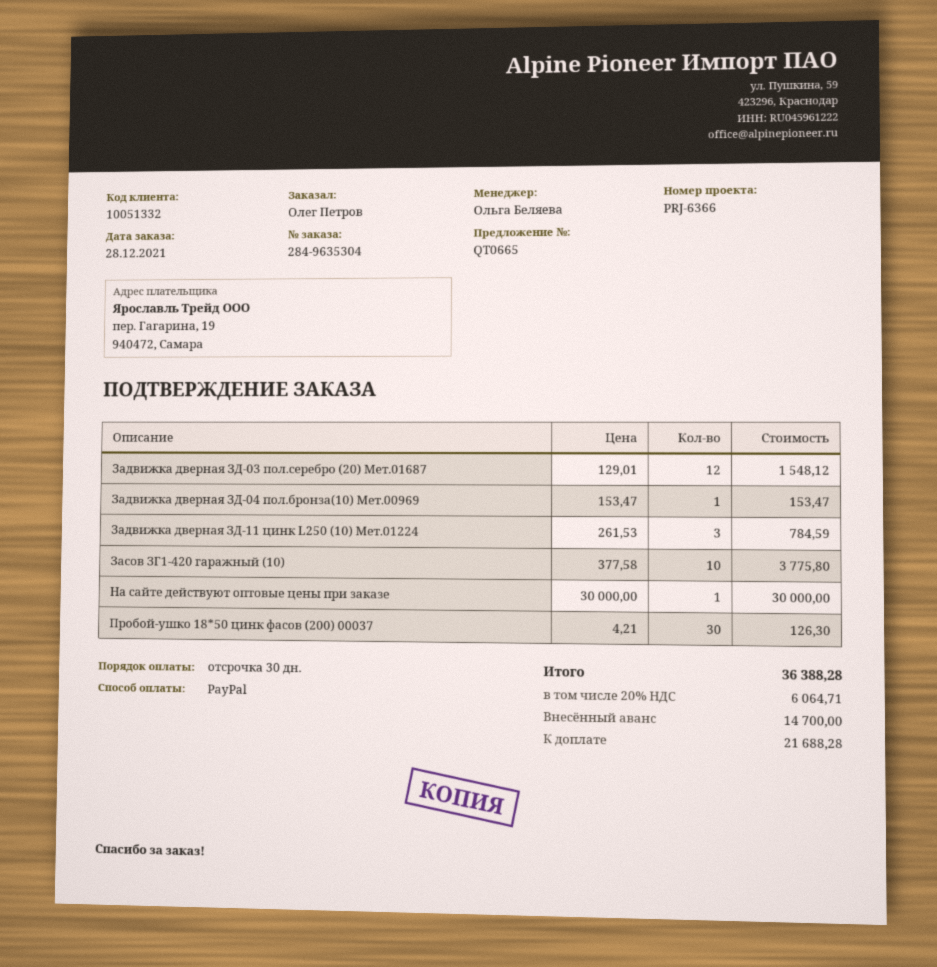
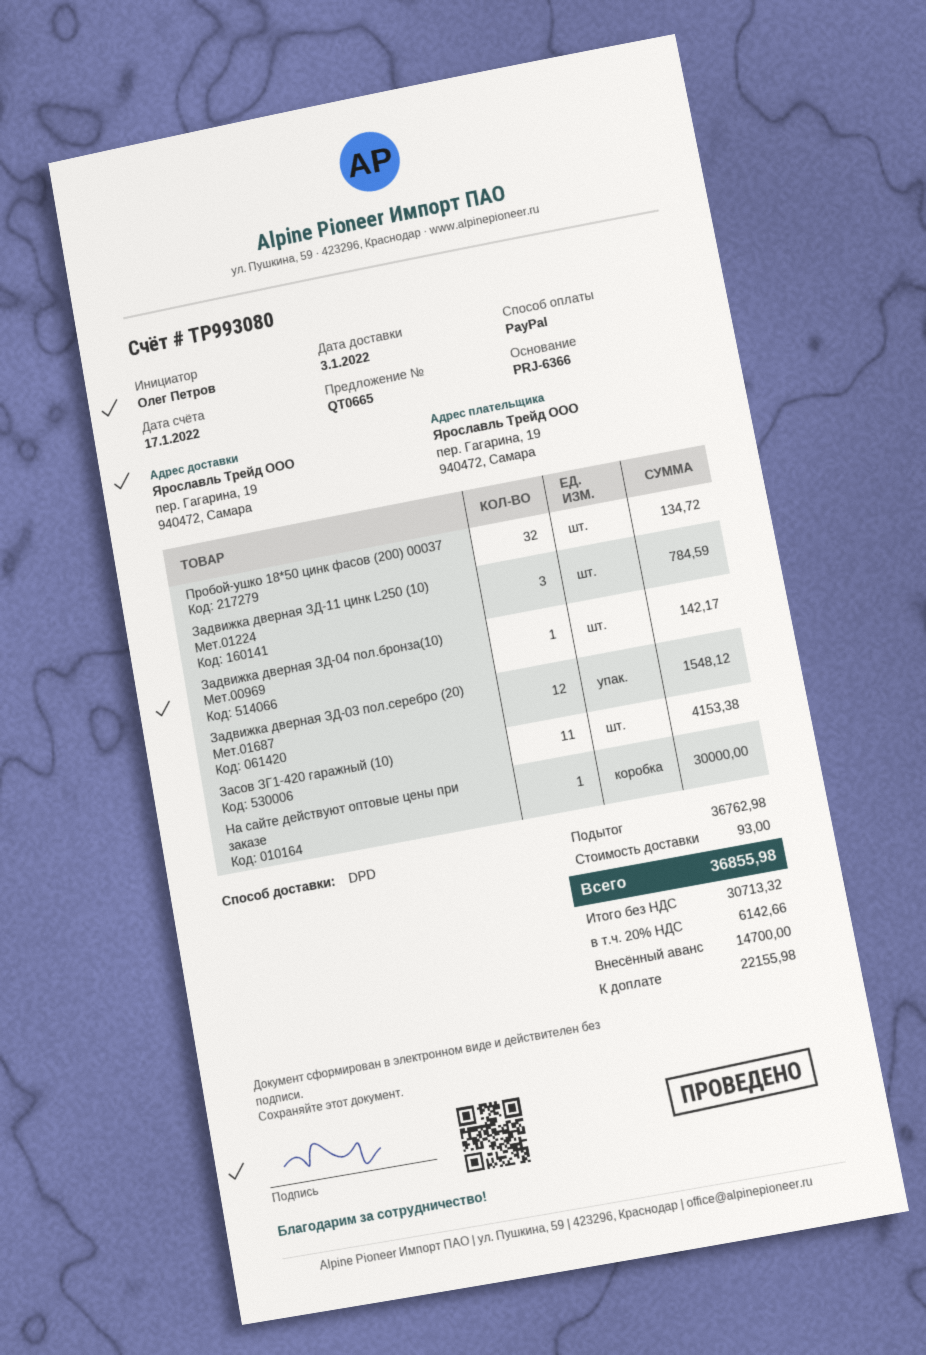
Задвижка дверная ЗД-04 пол.бронза(10) Мет.00969: 1 for 153.47 -> 1 for 142.17
Засов ЗГ1-420 гаражный (10): 10 for 3775.80 -> 11 for 4153.38
Пробой-ушко 18*50 цинк фасов (200) 00037: 30 for 126.30 -> 32 for 134.72
shipping: none -> 93.00
tax: 20% = 6064.71 -> 20% = 6142.66
total: 36388.28 -> 36855.98
balance: 21688.28 -> 22155.98

